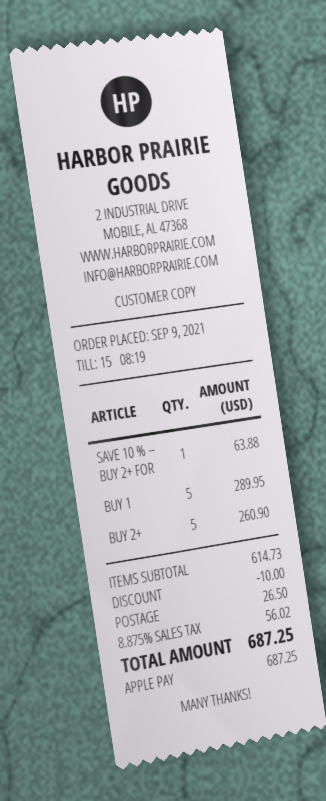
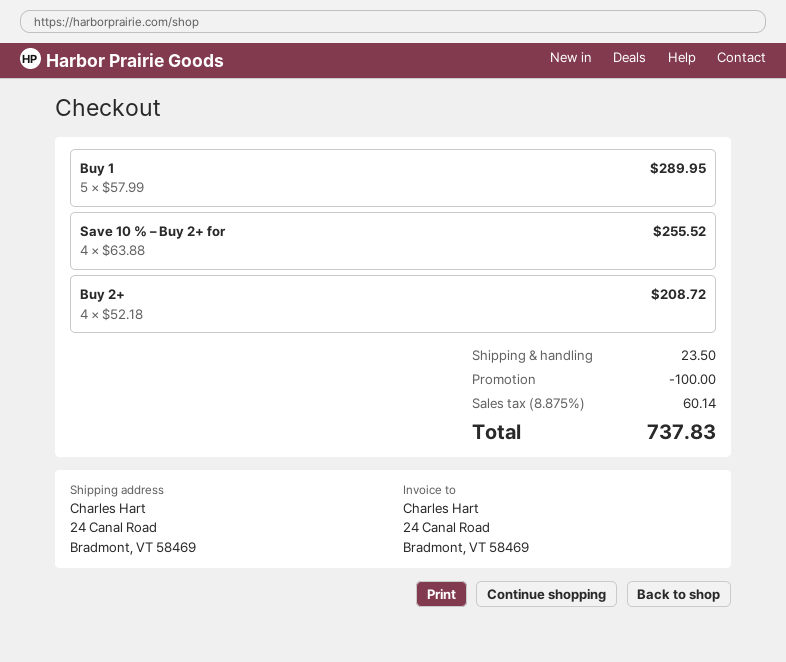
SAVE 10 % – BUY 2+ FOR: 1 for 63.88 -> 4 for 255.52
BUY 2+: 5 for 260.90 -> 4 for 208.72
discount: 10.00 -> 100.00
shipping: 26.50 -> 23.50
tax: 8.875% = 56.02 -> 8.875% = 60.14
total: 687.25 -> 737.83

